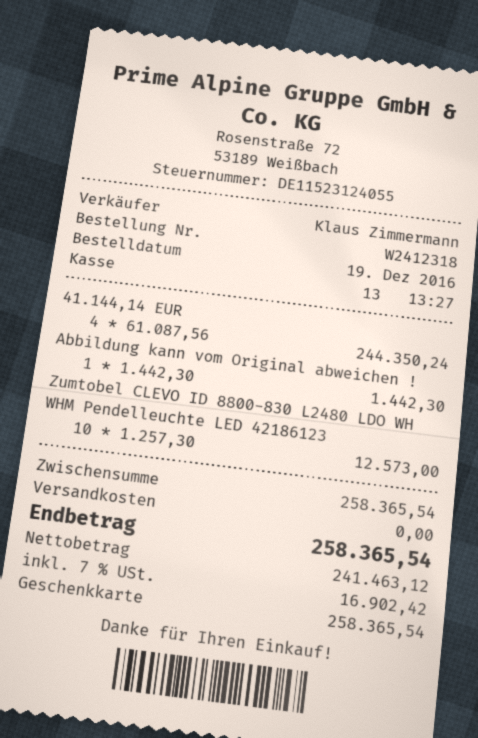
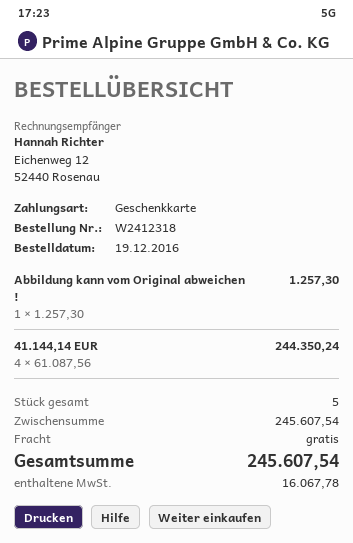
Abbildung kann vom Original abweichen !: 1 x 1442.30 = 1442.30 -> 1 x 1257.30 = 1257.30
Zumtobel CLEVO ID 8800-830 L2480 LDO WH WHM Pendelleuchte LED 42186123: 10 x 1257.30 = 12573.00 -> none
subtotal: 258365.54 -> 245607.54
tax: 16902.42 -> 16067.78
total: 258365.54 -> 245607.54

